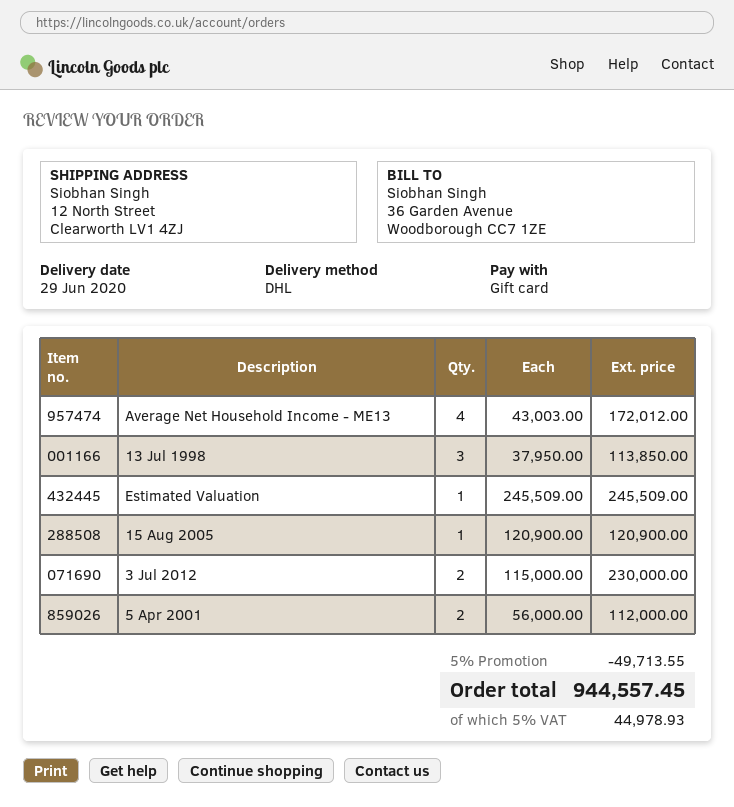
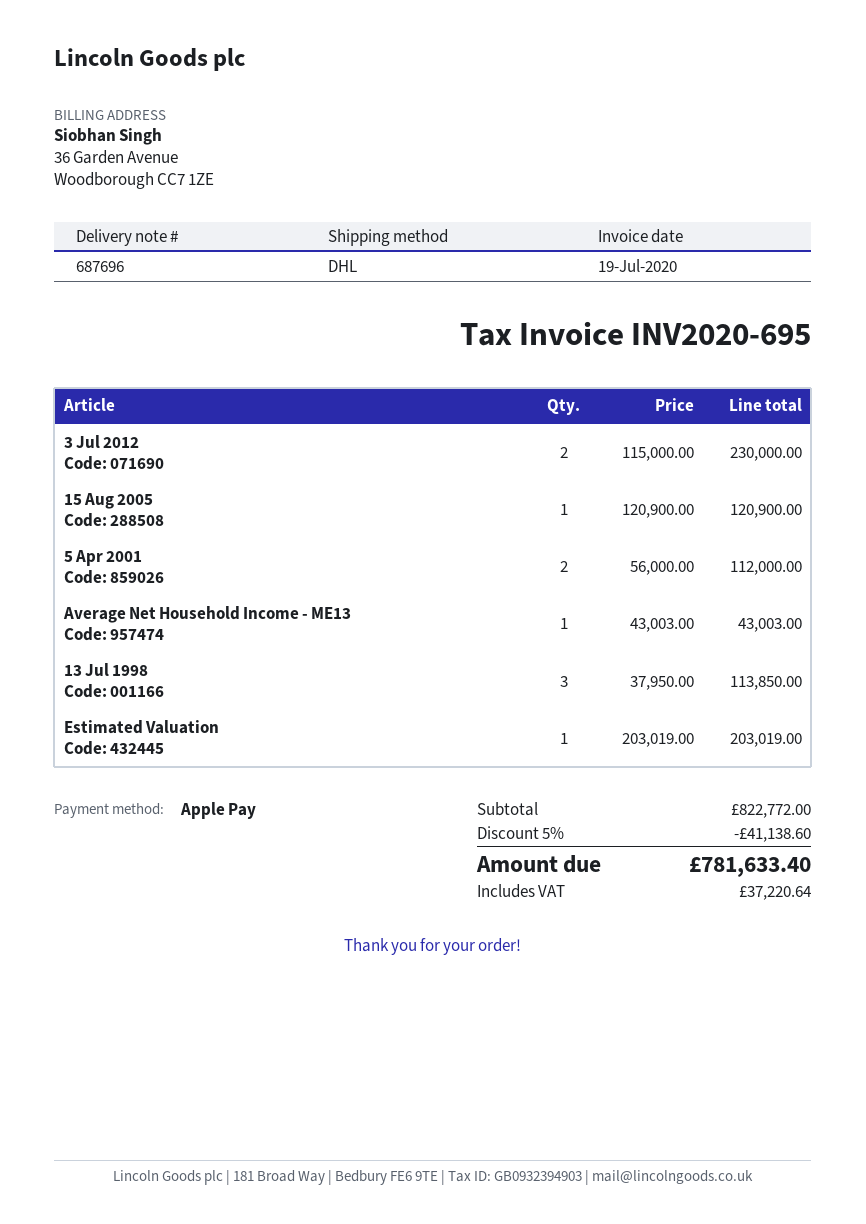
payment method: gift card -> Apple Pay
Average Net Household Income - ME13: 4 x 43003.00 = 172012.00 -> 1 x 43003.00 = 43003.00
Estimated Valuation: 1 x 245509.00 = 245509.00 -> 1 x 203019.00 = 203019.00
discount: 5% = 49713.55 -> 5% = 41138.60
tax: 44978.93 -> 37220.64
total: 944557.45 -> 781633.40

